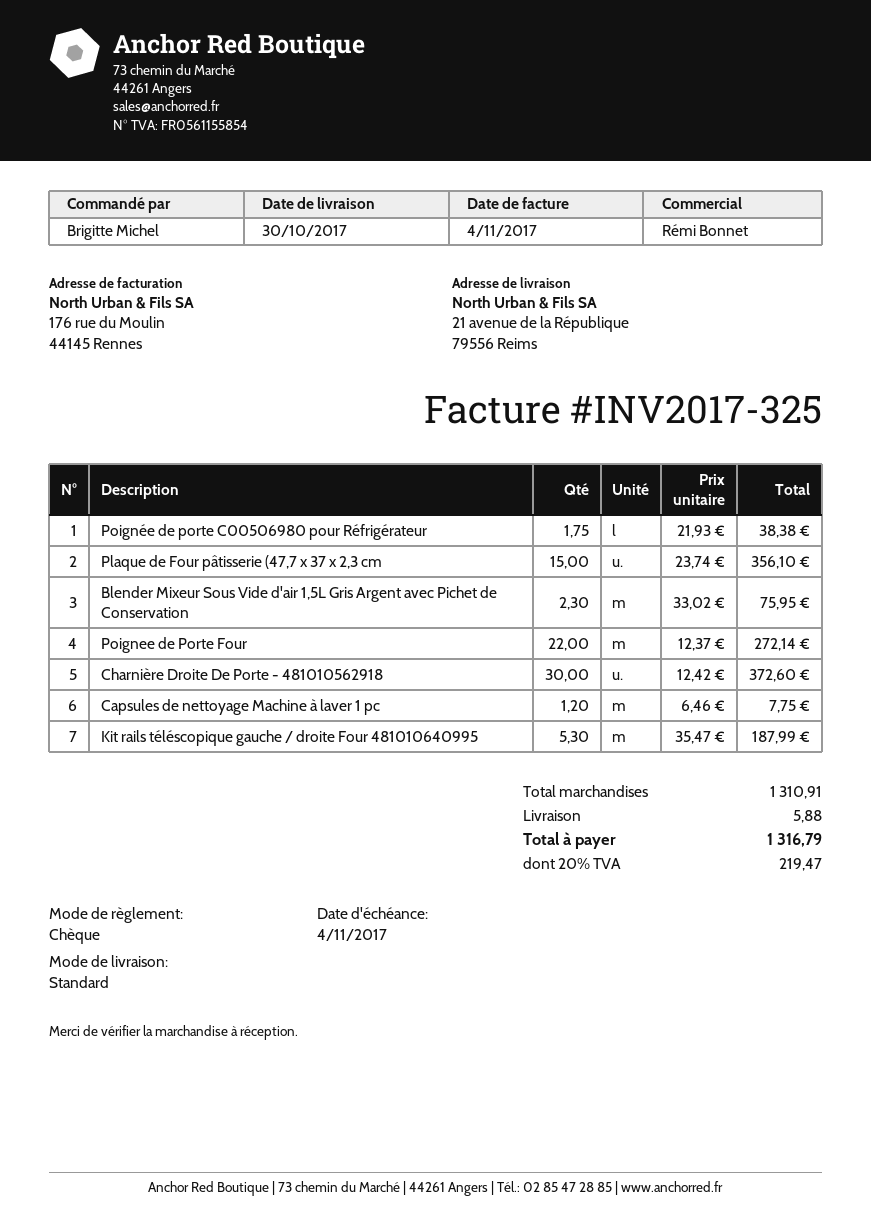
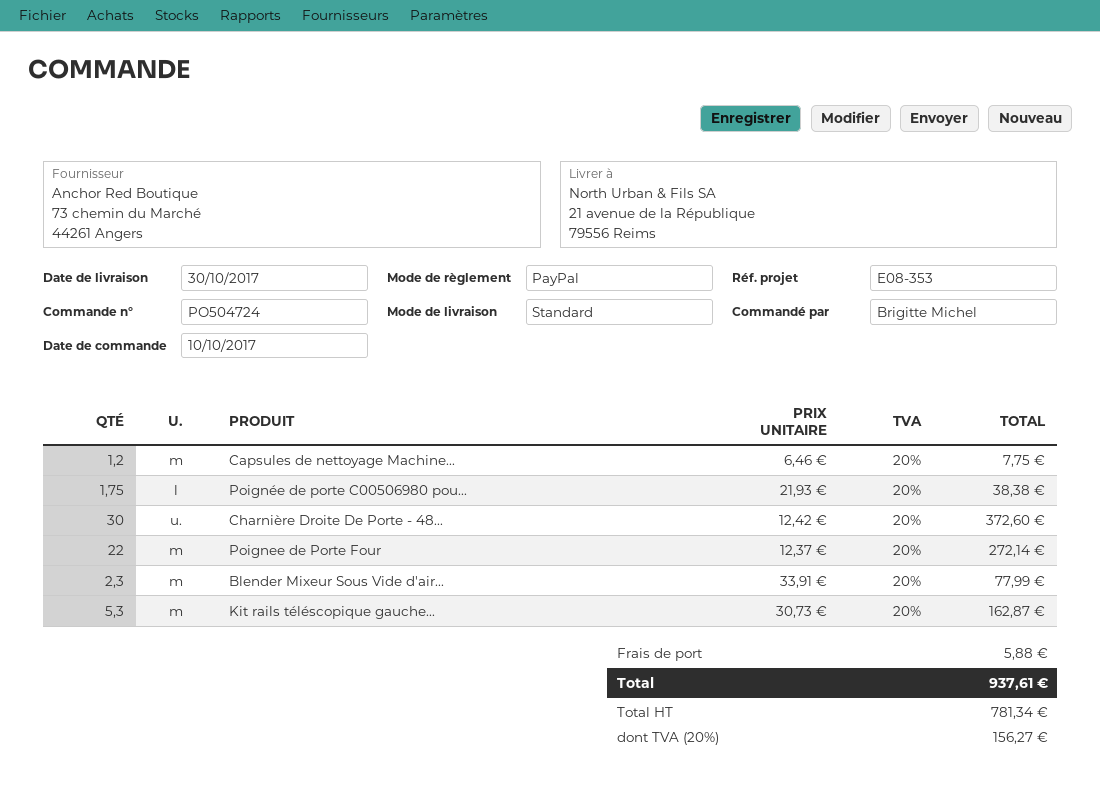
payment method: cheque -> PayPal
Plaque de Four pâtisserie (47,7 x 37 x 2,3 cm: 15 x 23.74 = 356.10 -> none
Blender Mixeur Sous Vide d'air 1,5L Gris Argent avec Pichet de Conservation: 2.3 x 33.02 = 75.95 -> 2.3 x 33.91 = 77.99
Kit rails téléscopique gauche / droite Four 481010640995: 5.3 x 35.47 = 187.99 -> 5.3 x 30.73 = 162.87
tax: 20% = 219.47 -> 20% = 156.27
total: 1316.79 -> 937.61

